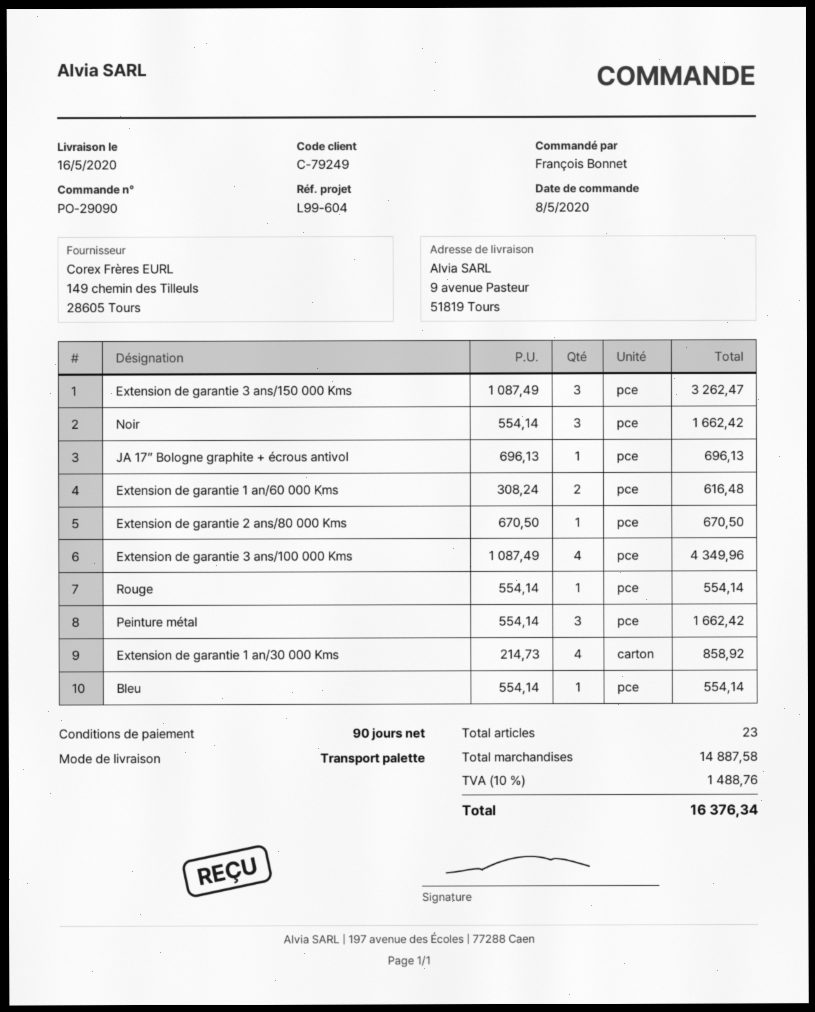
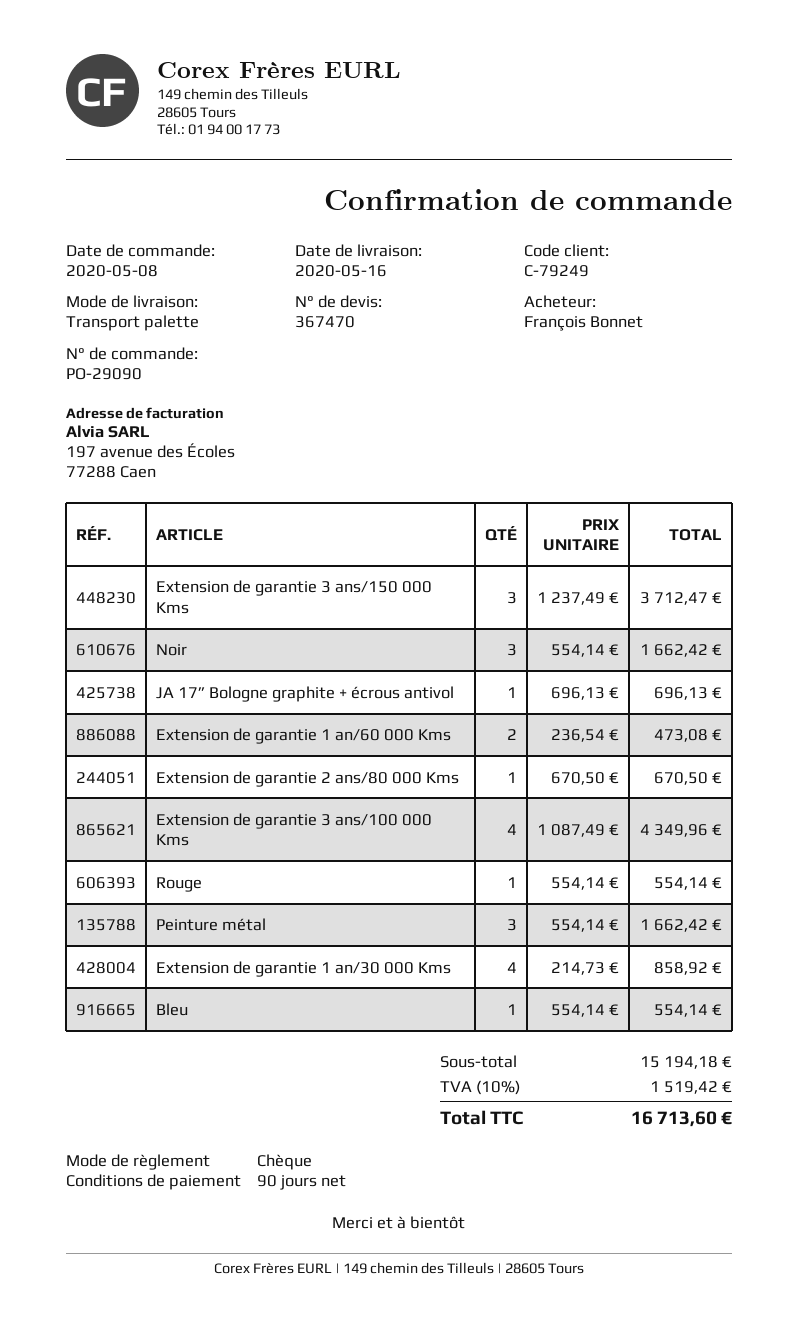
Extension de garantie 3 ans/150 000 Kms: 3 x 1087.49 = 3262.47 -> 3 x 1237.49 = 3712.47
Extension de garantie 1 an/60 000 Kms: 2 x 308.24 = 616.48 -> 2 x 236.54 = 473.08
subtotal: 14887.58 -> 15194.18
tax: 10% = 1488.76 -> 10% = 1519.42
total: 16376.34 -> 16713.60

